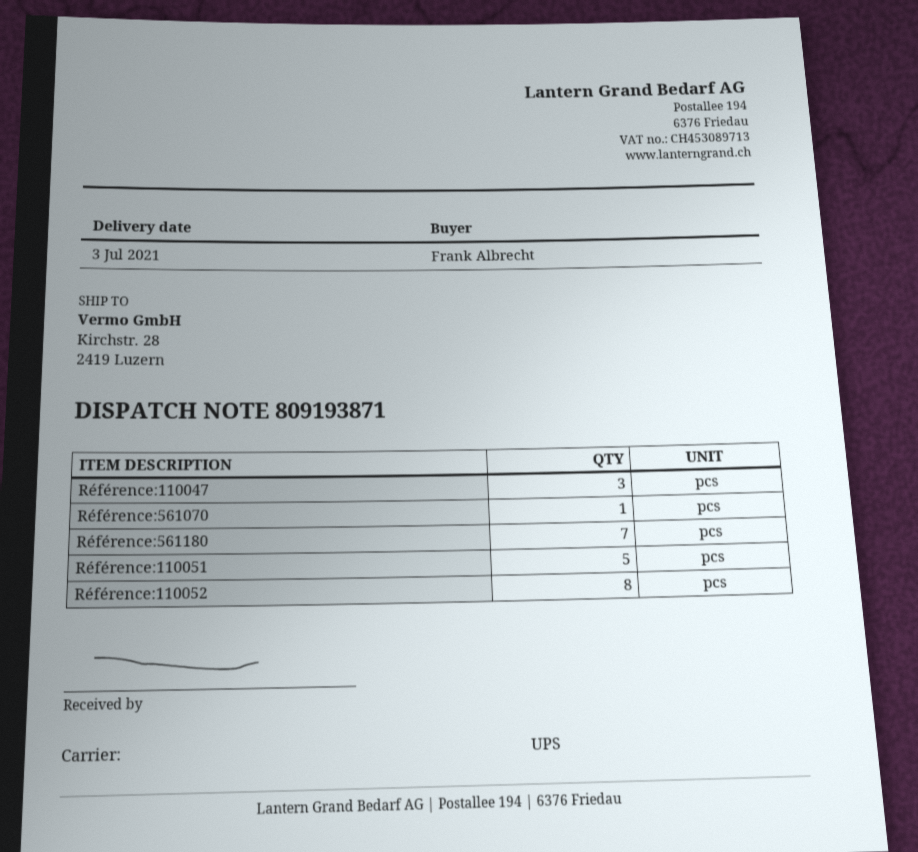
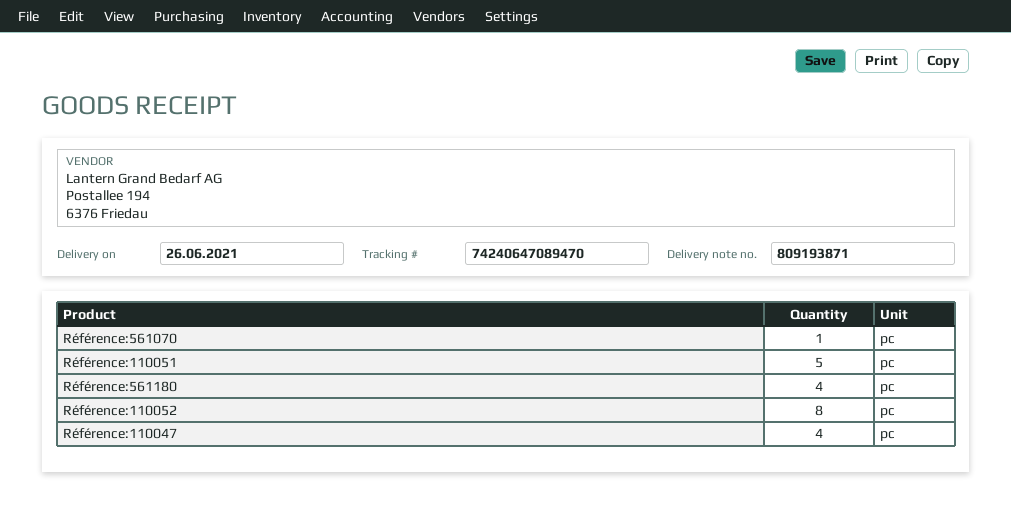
delivery date: 2021-07-03 -> 2021-06-26
Référence:110047: 3 -> 4
Référence:561180: 7 -> 4

